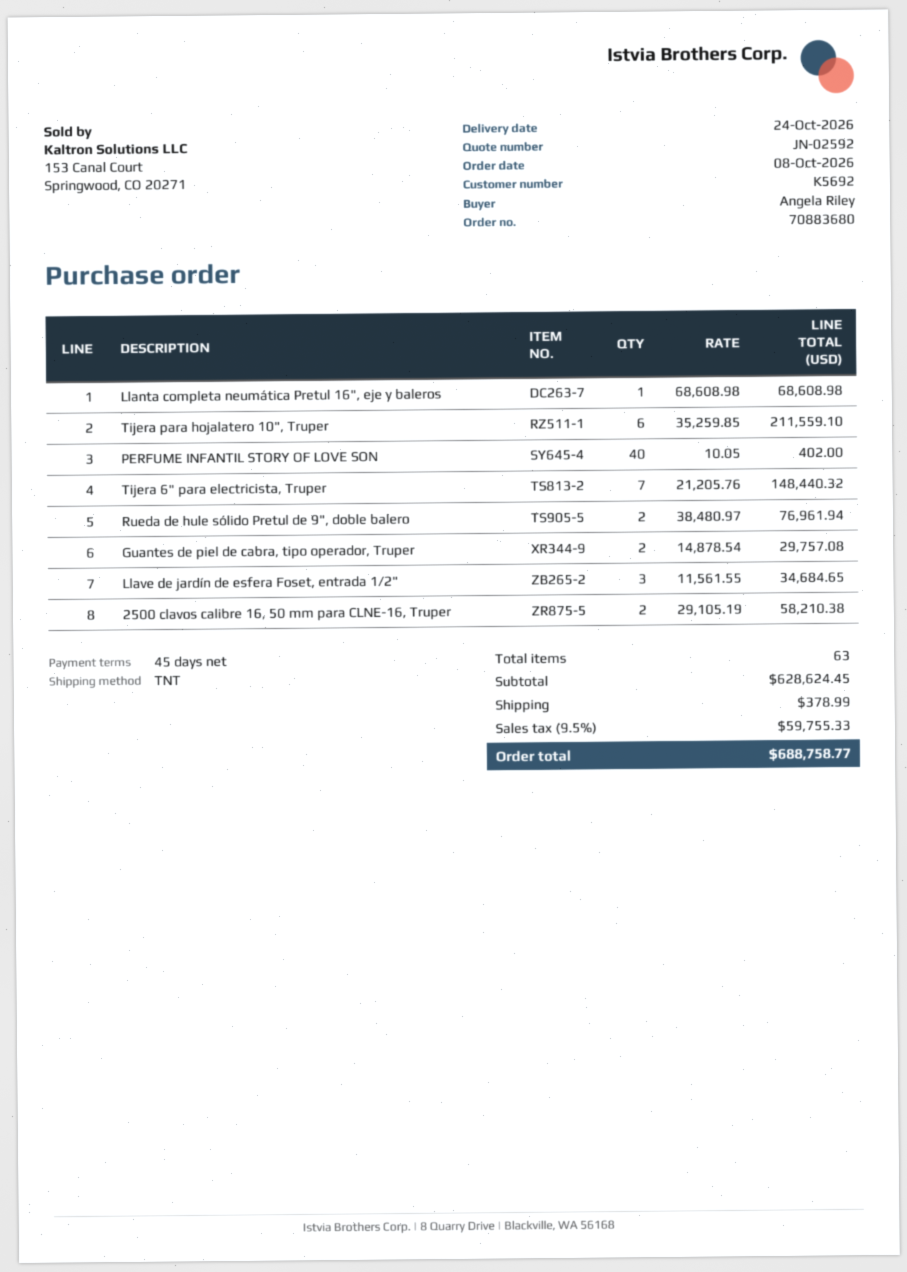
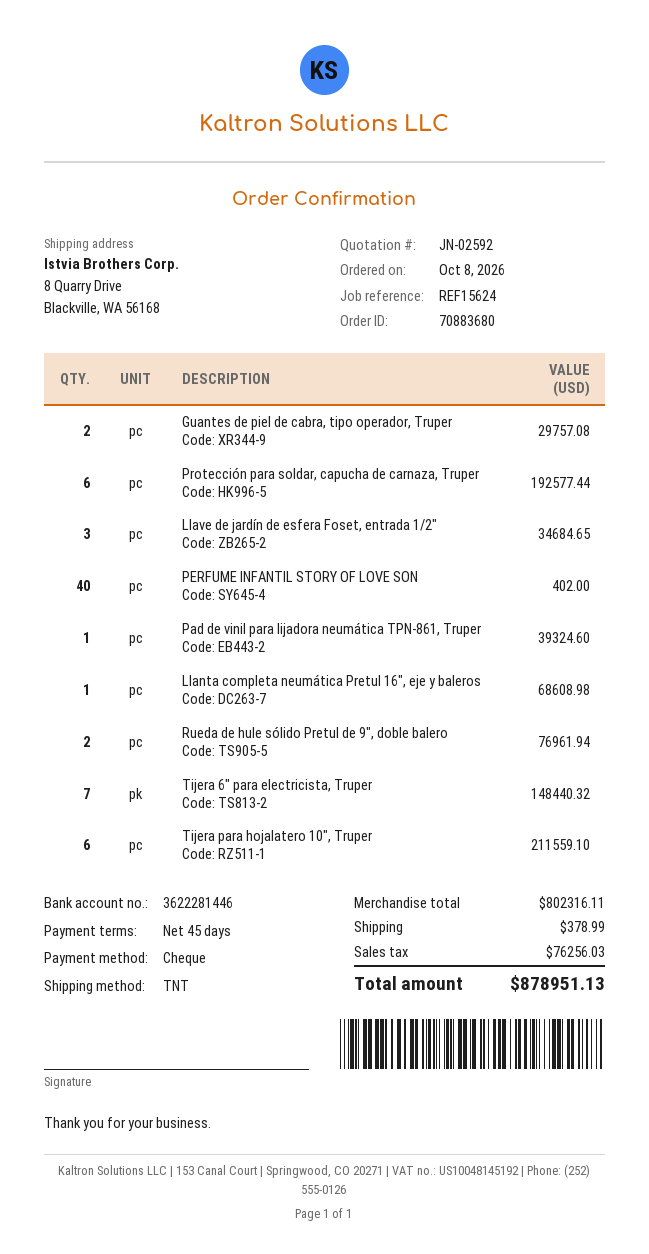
2500 clavos calibre 16, 50 mm para CLNE-16, Truper: 2 for 58210.38 -> none
Protección para soldar, capucha de carnaza, Truper: none -> 6 for 192577.44
Pad de vinil para lijadora neumática TPN-861, Truper: none -> 1 for 39324.60
subtotal: 628624.45 -> 802316.11
tax: 59755.33 -> 76256.03
total: 688758.77 -> 878951.13

